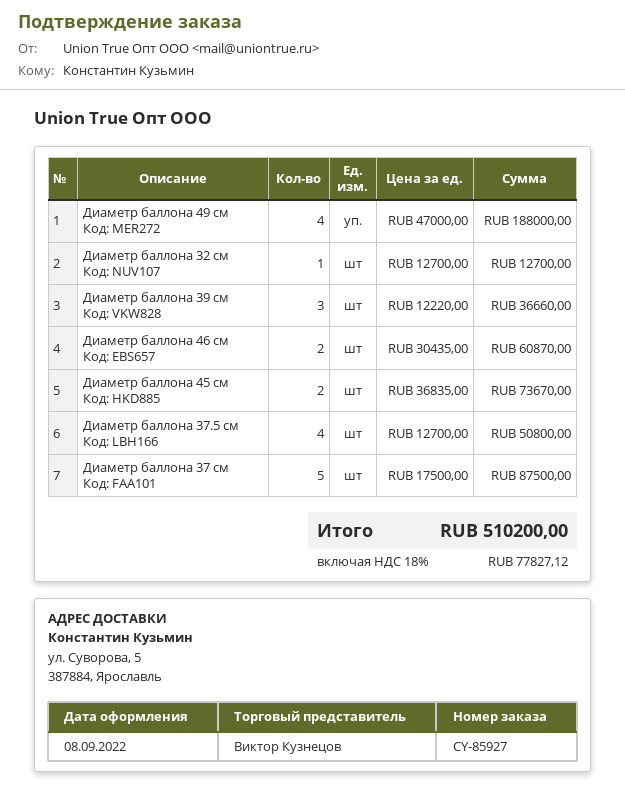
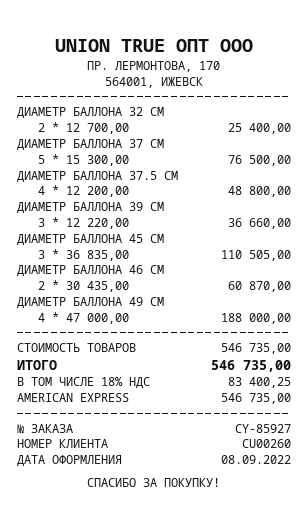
Диаметр баллона 32 см: 1 x 12700.00 = 12700.00 -> 2 x 12700.00 = 25400.00
Диаметр баллона 45 см: 2 x 36835.00 = 73670.00 -> 3 x 36835.00 = 110505.00
Диаметр баллона 37.5 см: 4 x 12700.00 = 50800.00 -> 4 x 12200.00 = 48800.00
Диаметр баллона 37 см: 5 x 17500.00 = 87500.00 -> 5 x 15300.00 = 76500.00
tax: 18% = 77827.12 -> 18% = 83400.25
total: 510200.00 -> 546735.00

